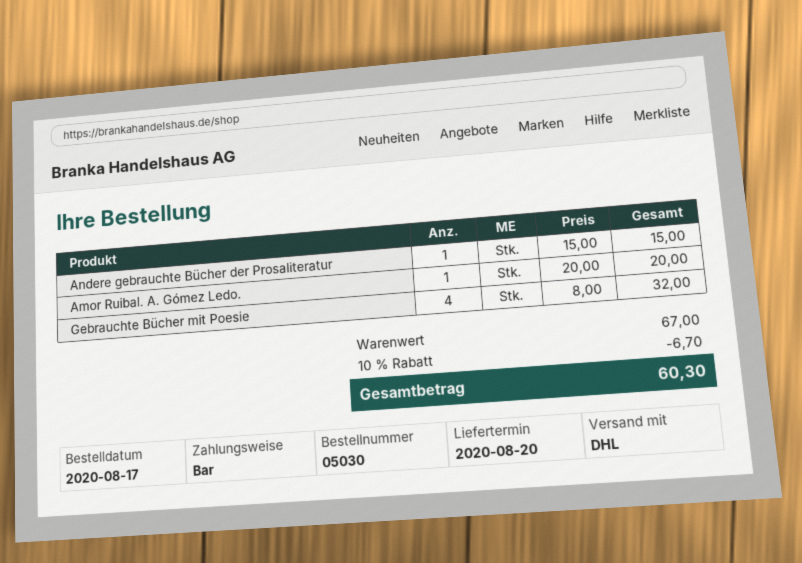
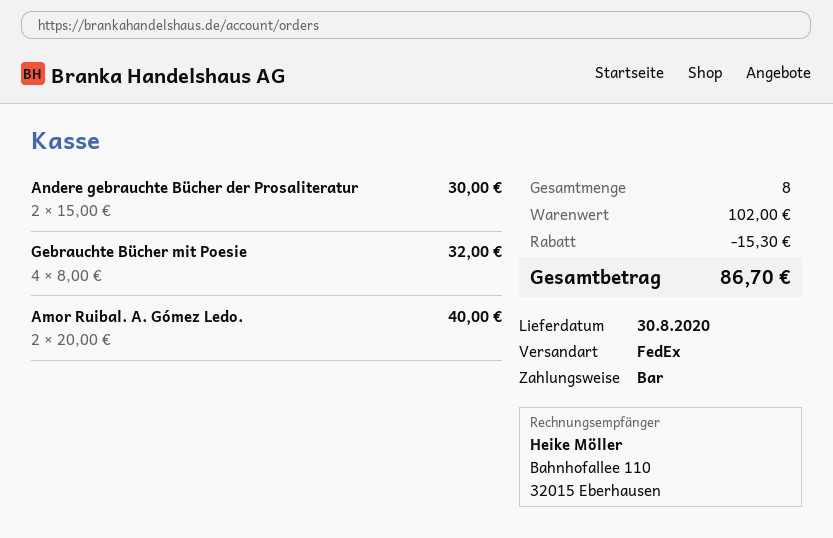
delivery date: 2020-08-20 -> 2020-08-30
shipping method: DHL -> FedEx
Andere gebrauchte Bücher der Prosaliteratur: 1 x 15.00 = 15.00 -> 2 x 15.00 = 30.00
Amor Ruibal. A. Gómez Ledo.: 1 x 20.00 = 20.00 -> 2 x 20.00 = 40.00
subtotal: 67.00 -> 102.00
discount: 6.70 -> 15.30
total: 60.30 -> 86.70

